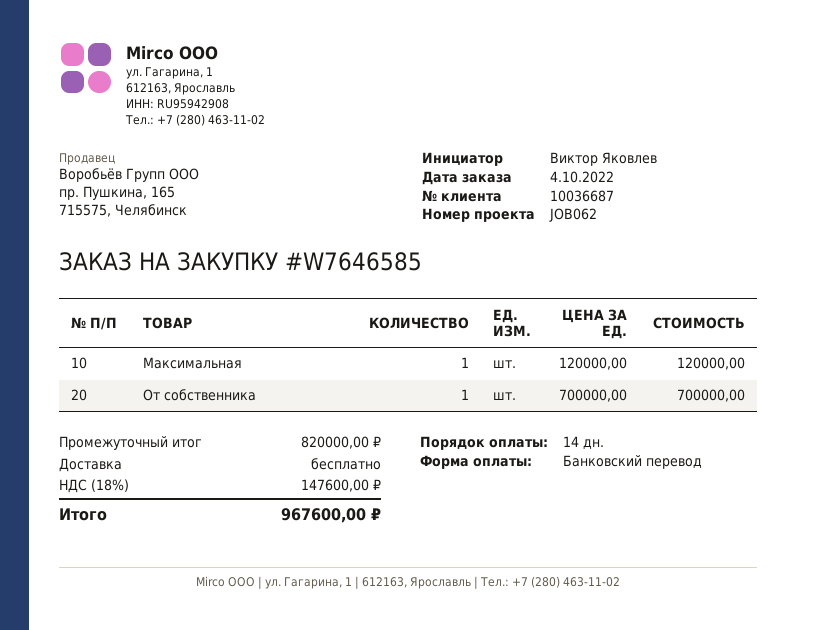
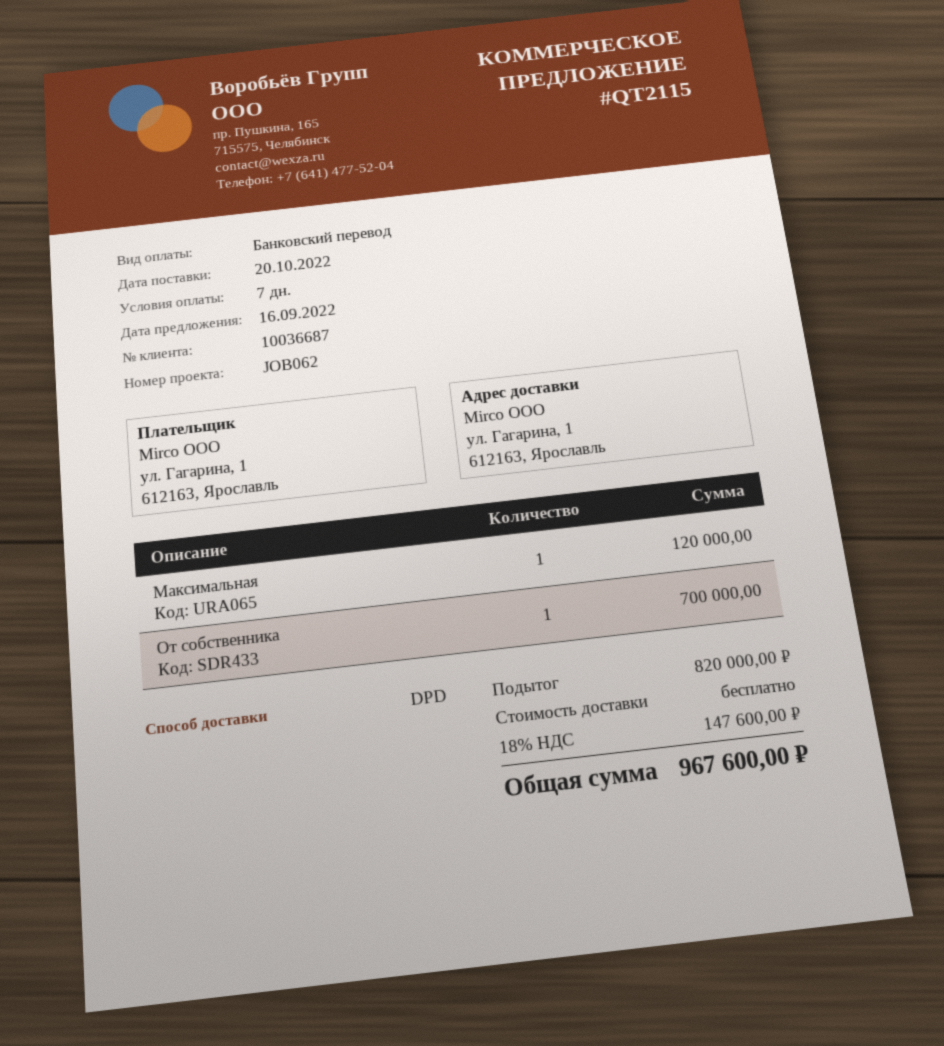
payment terms: 14 days -> 7 days

